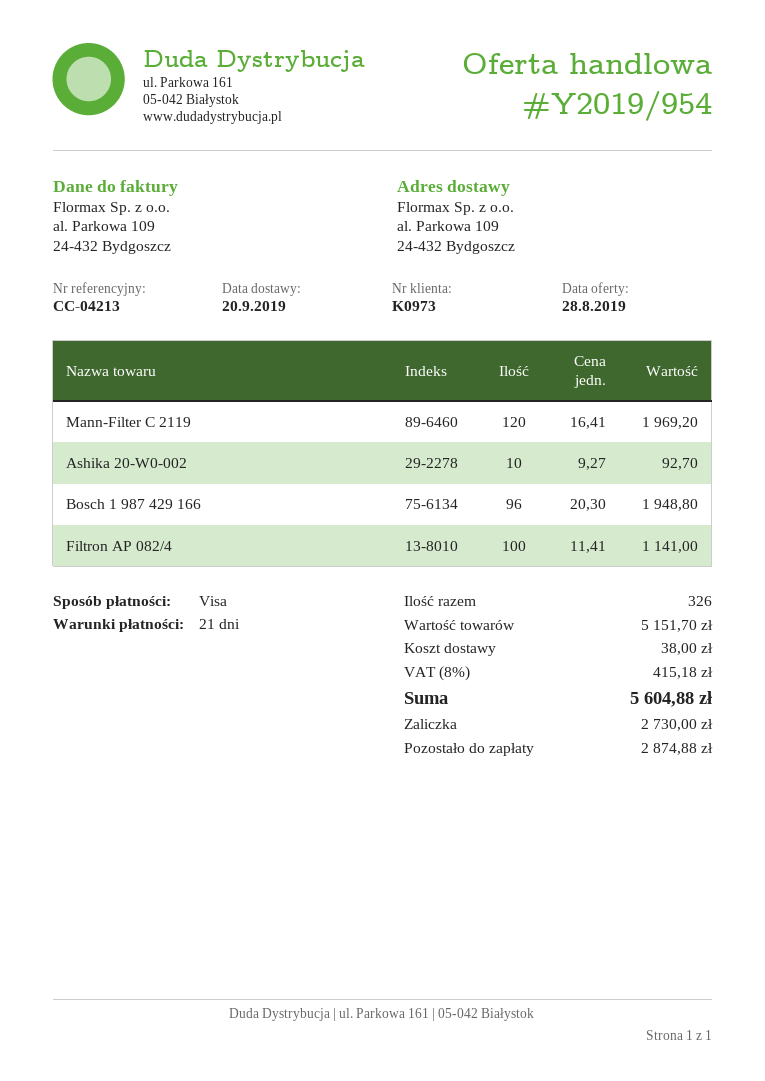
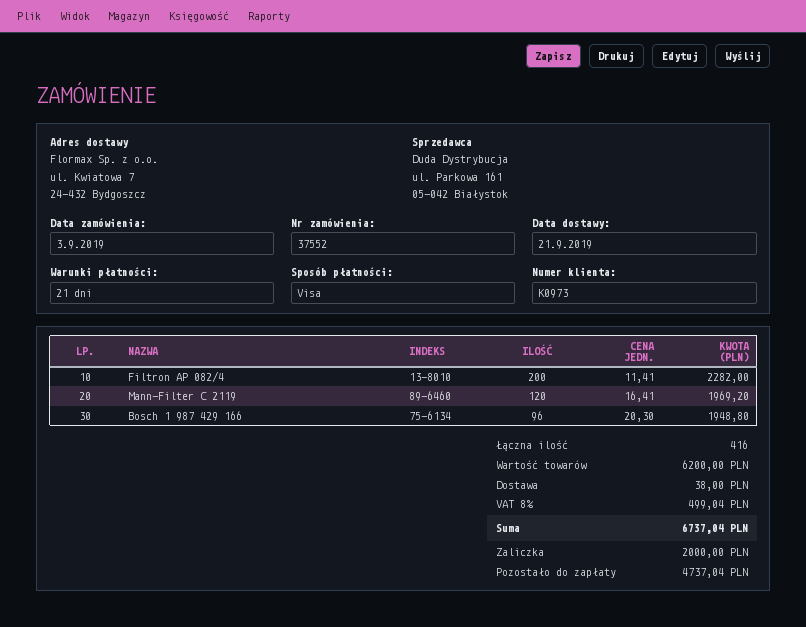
delivery date: 2019-09-20 -> 2019-09-21
ship to: al. Parkowa 109, 24-432 Bydgoszcz -> ul. Kwiatowa 7, 24-432 Bydgoszcz
Ashika 20-W0-002: 10 x 9.27 = 92.70 -> none
Filtron AP 082/4: 100 x 11.41 = 1141.00 -> 200 x 11.41 = 2282.00
total quantity: 326 -> 416
subtotal: 5151.70 -> 6200.00
tax: 8% = 415.18 -> 8% = 499.04
total: 5604.88 -> 6737.04
deposit: 2730.00 -> 2000.00
balance: 2874.88 -> 4737.04

